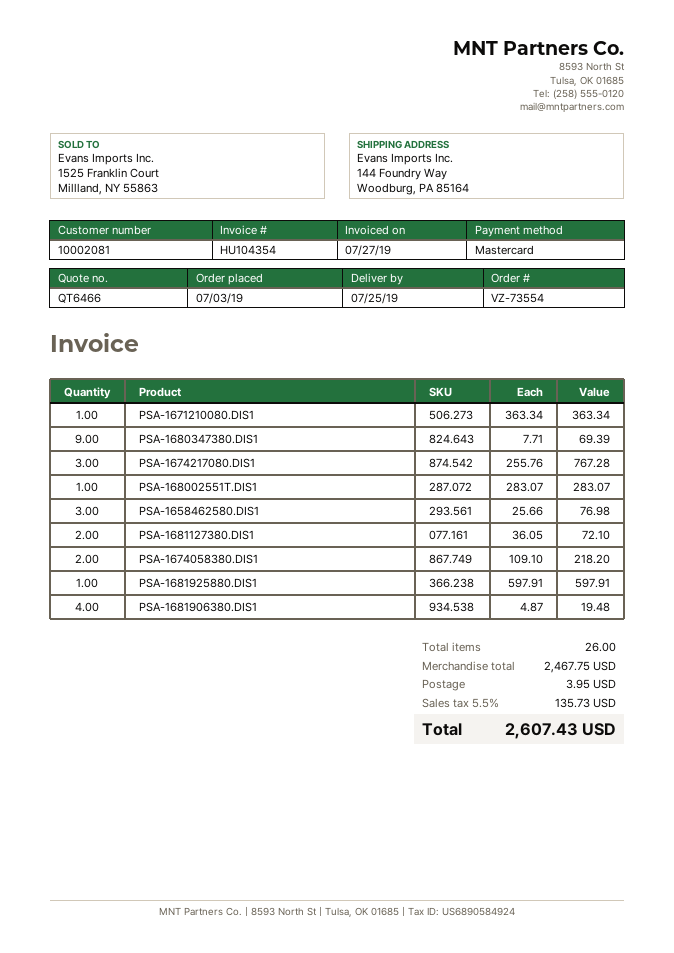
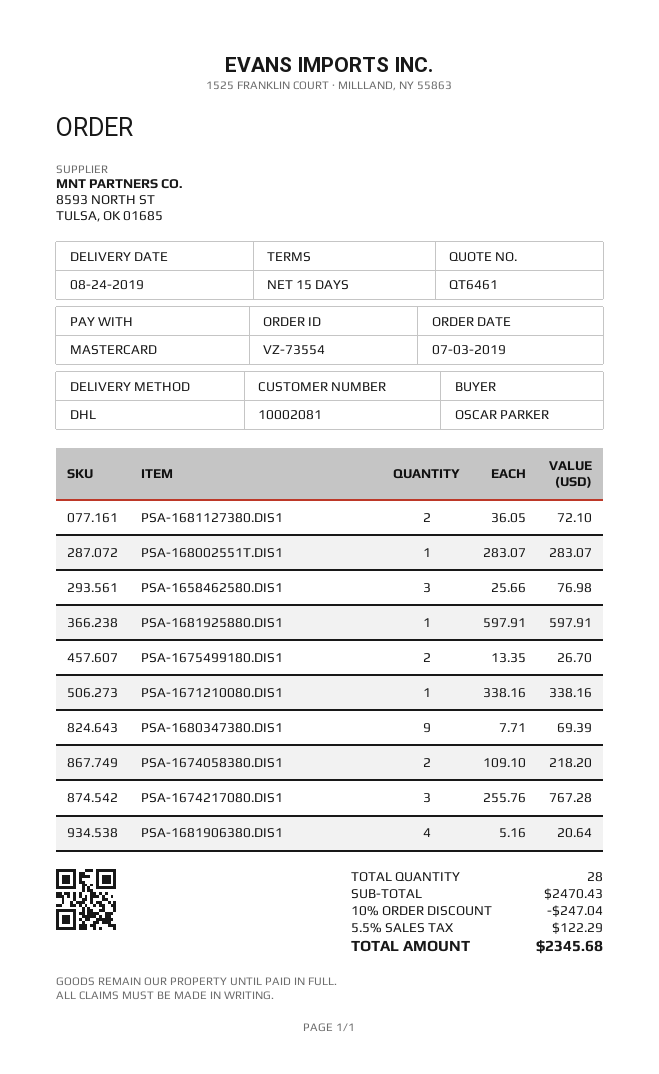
quote number: QT6466 -> QT6461
delivery date: 2019-07-25 -> 2019-08-24
PSA-1671210080.DIS1: 1 x 363.34 = 363.34 -> 1 x 338.16 = 338.16
PSA-1681906380.DIS1: 4 x 4.87 = 19.48 -> 4 x 5.16 = 20.64
PSA-1675499180.DIS1: none -> 2 x 13.35 = 26.70
total quantity: 26 -> 28
subtotal: 2467.75 -> 2470.43
discount: none -> 10% = 247.04
shipping: 3.95 -> none
tax: 5.5% = 135.73 -> 5.5% = 122.29
total: 2607.43 -> 2345.68

